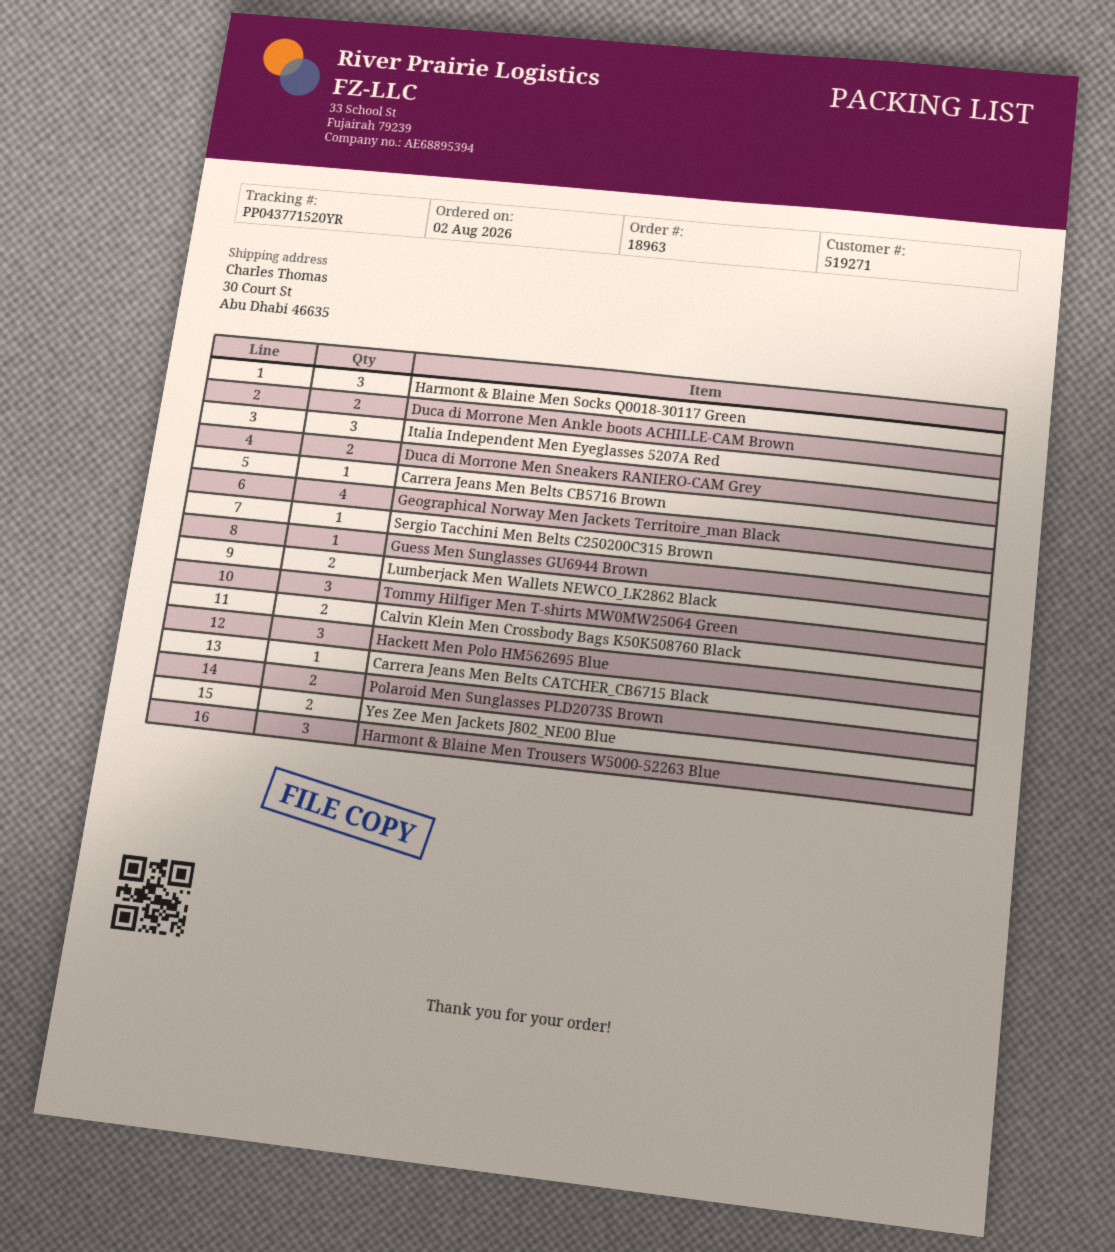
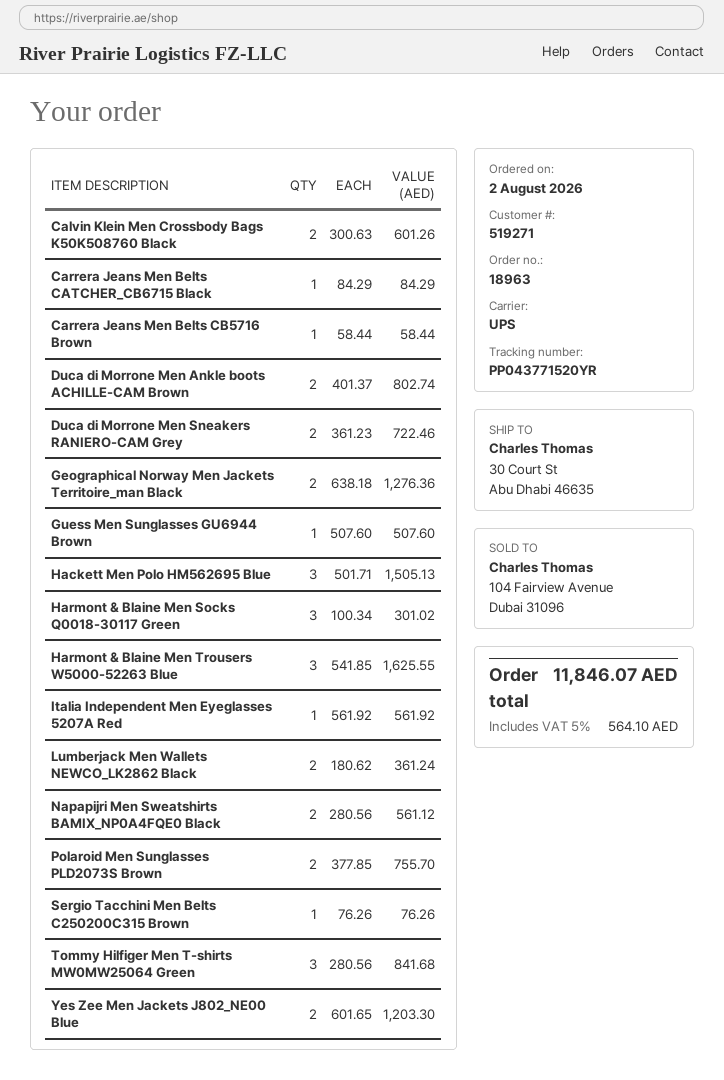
Italia Independent Men Eyeglasses 5207A Red: 3 -> 1
Geographical Norway Men Jackets Territoire_man Black: 4 -> 2
Napapijri Men Sweatshirts BAMIX_NP0A4FQE0 Black: none -> 2

